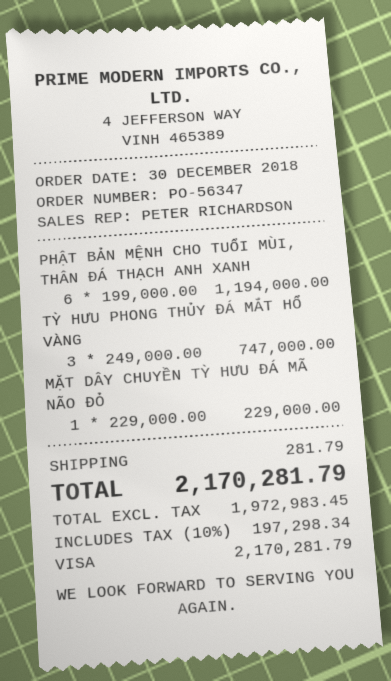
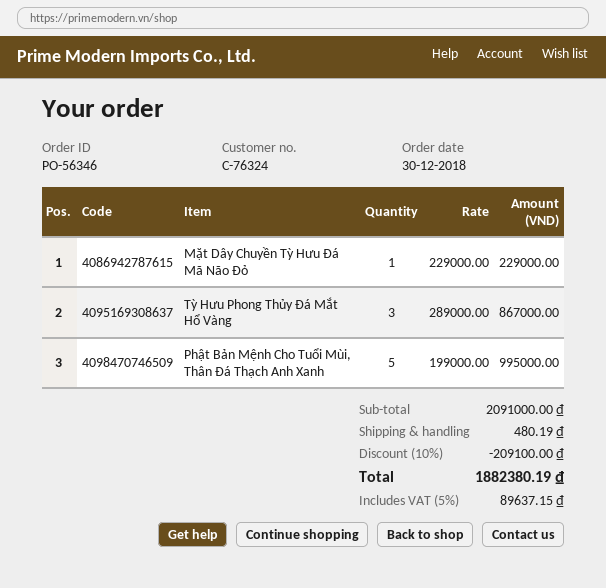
order number: PO-56347 -> PO-56346
PHẬT BẢN MỆNH CHO TUỔI MÙI, THÂN ĐÁ THẠCH ANH XANH: 6 x 199000.00 = 1194000.00 -> 5 x 199000.00 = 995000.00
TỲ HƯU PHONG THỦY ĐÁ MẮT HỔ VÀNG: 3 x 249000.00 = 747000.00 -> 3 x 289000.00 = 867000.00
discount: none -> 10% = 209100.00
shipping: 281.79 -> 480.19
tax: 10% = 197298.34 -> 5% = 89637.15
total: 2170281.79 -> 1882380.19

